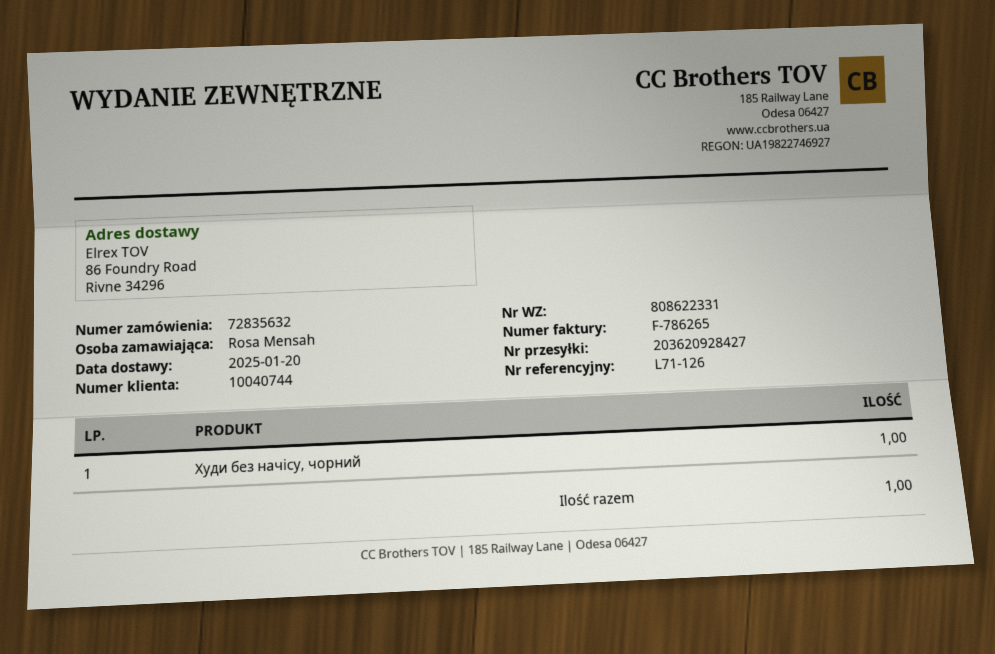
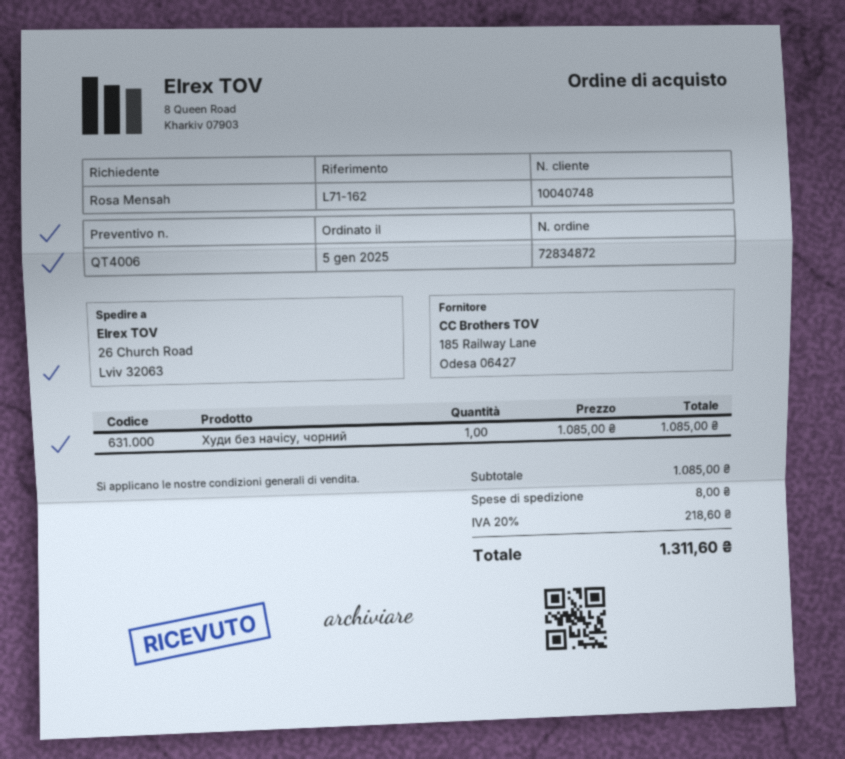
order number: 72835632 -> 72834872
customer number: 10040744 -> 10040748
reference: L71-126 -> L71-162
ship to: 86 Foundry Road, Rivne 34296 -> 26 Church Road, Lviv 32063

